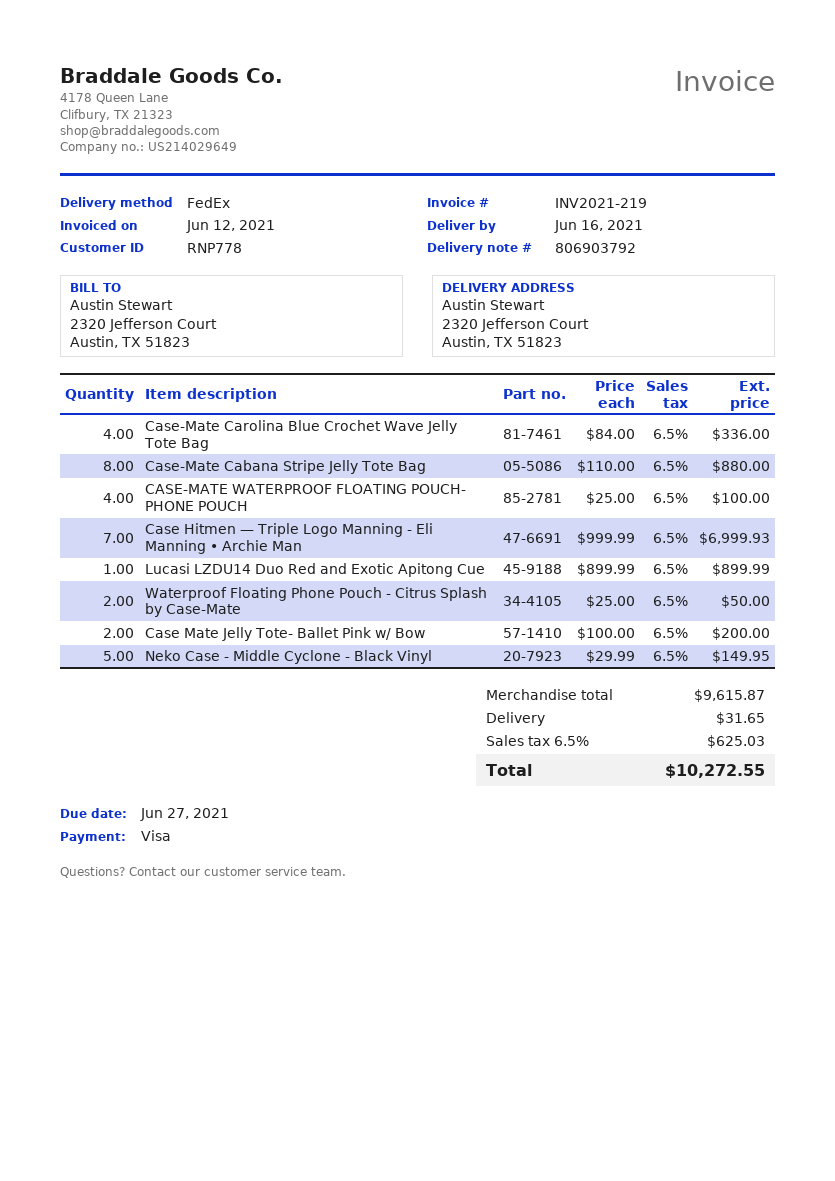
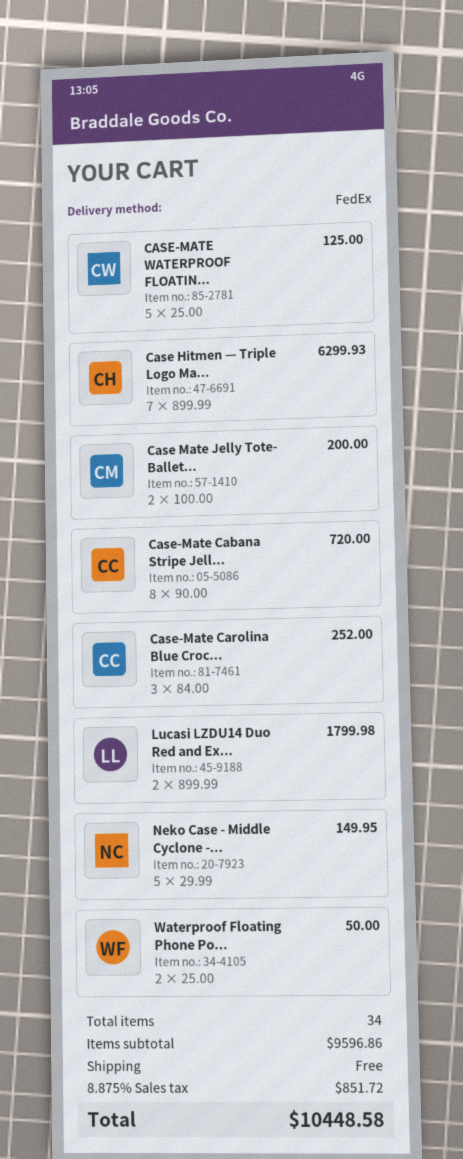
Case-Mate Carolina Blue Crochet Wave Jelly Tote Bag: 4 x 84.00 = 336.00 -> 3 x 84.00 = 252.00
Case-Mate Cabana Stripe Jelly Tote Bag: 8 x 110.00 = 880.00 -> 8 x 90.00 = 720.00
CASE-MATE WATERPROOF FLOATING POUCH- PHONE POUCH: 4 x 25.00 = 100.00 -> 5 x 25.00 = 125.00
Case Hitmen — Triple Logo Manning - Eli Manning • Archie Man: 7 x 999.99 = 6999.93 -> 7 x 899.99 = 6299.93
Lucasi LZDU14 Duo Red and Exotic Apitong Cue: 1 x 899.99 = 899.99 -> 2 x 899.99 = 1799.98
subtotal: 9615.87 -> 9596.86
shipping: 31.65 -> 0.00
tax: 6.5% = 625.03 -> 8.875% = 851.72
total: 10272.55 -> 10448.58

